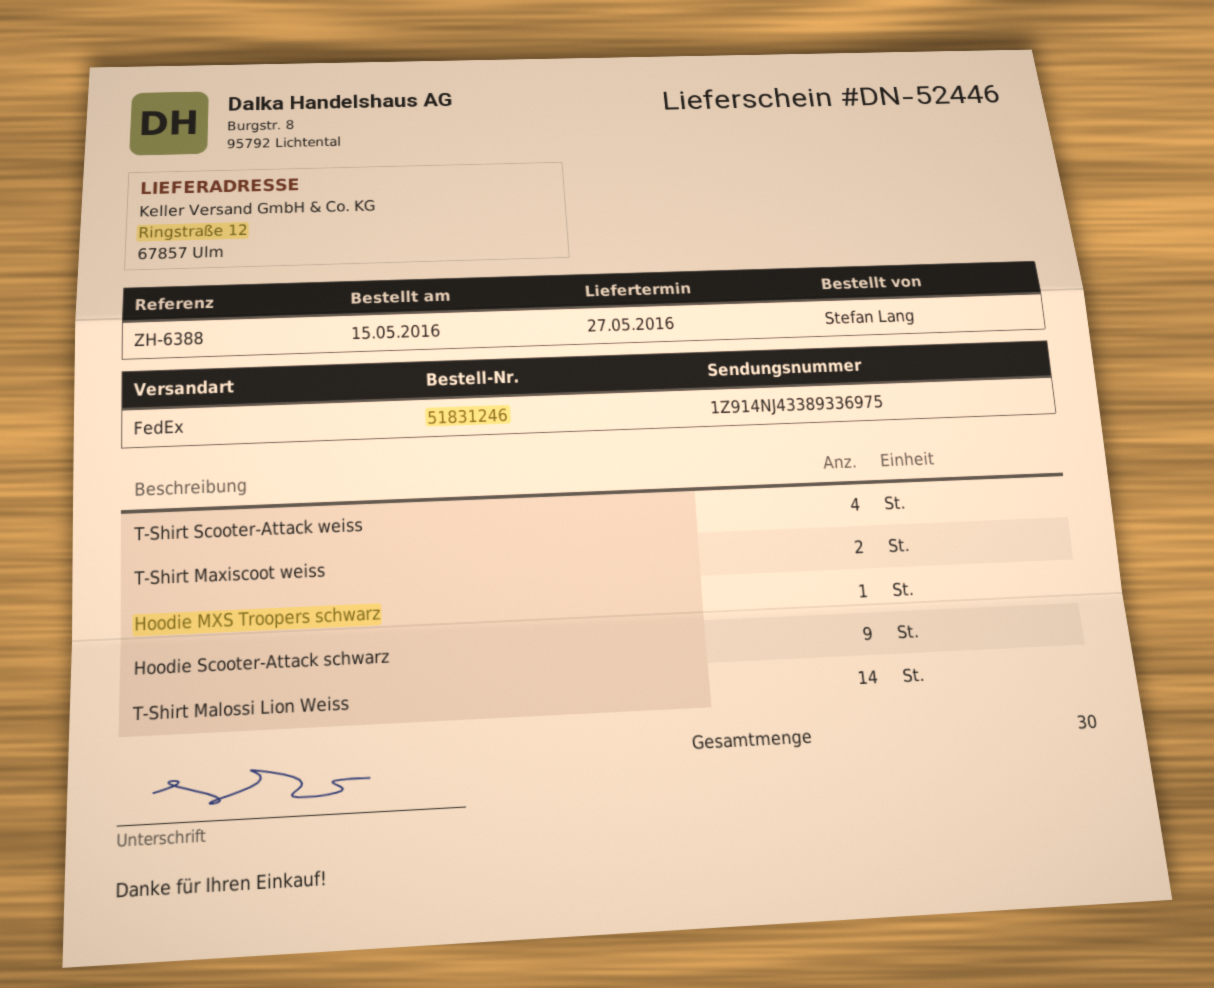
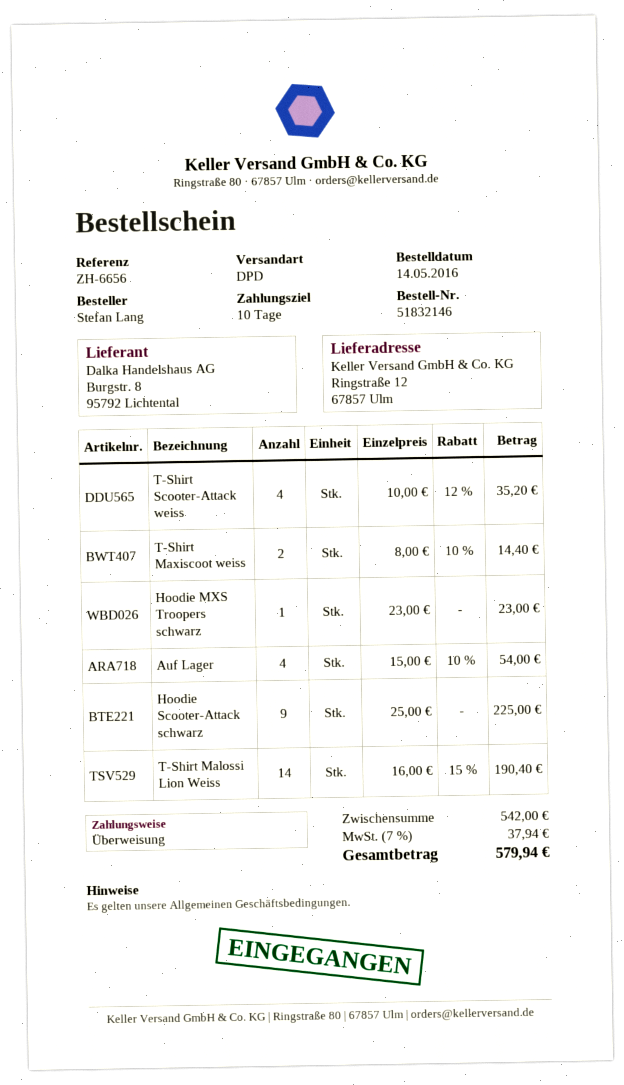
order number: 51831246 -> 51832146
order date: 2016-05-15 -> 2016-05-14
reference: ZH-6388 -> ZH-6656
shipping method: FedEx -> DPD
Auf Lager: none -> 4

